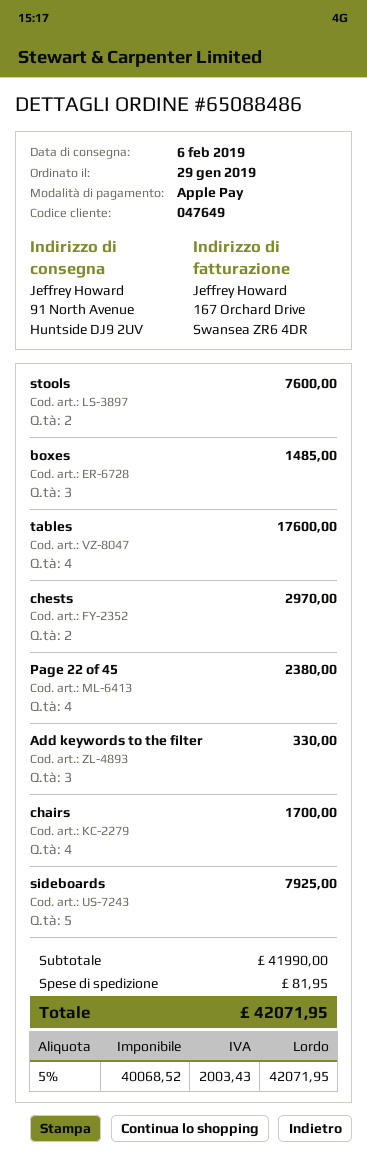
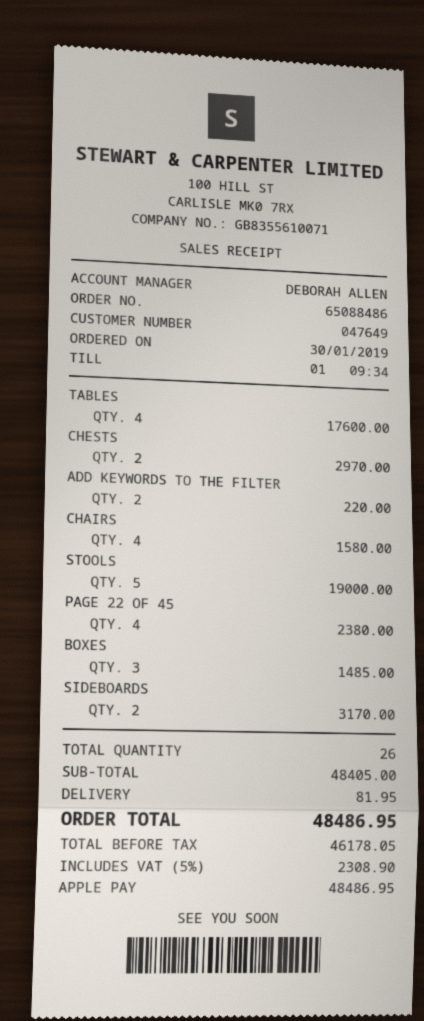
order date: 2019-01-29 -> 2019-01-30
stools: 2 for 7600.00 -> 5 for 19000.00
Add keywords to the filter: 3 for 330.00 -> 2 for 220.00
chairs: 4 for 1700.00 -> 4 for 1580.00
sideboards: 5 for 7925.00 -> 2 for 3170.00
subtotal: 41990.00 -> 48405.00
net: 40068.52 -> 46178.05
tax: 5% = 2003.43 -> 5% = 2308.90
total: 42071.95 -> 48486.95

